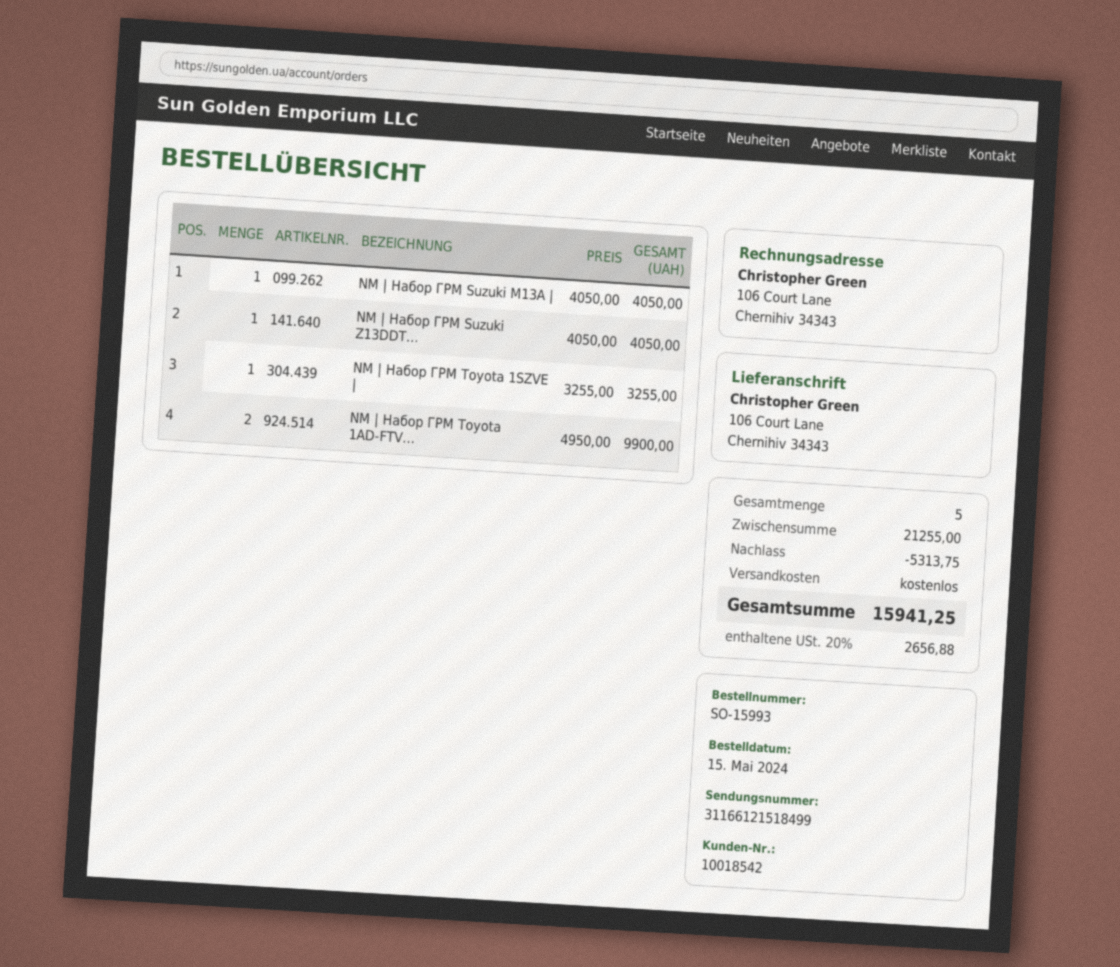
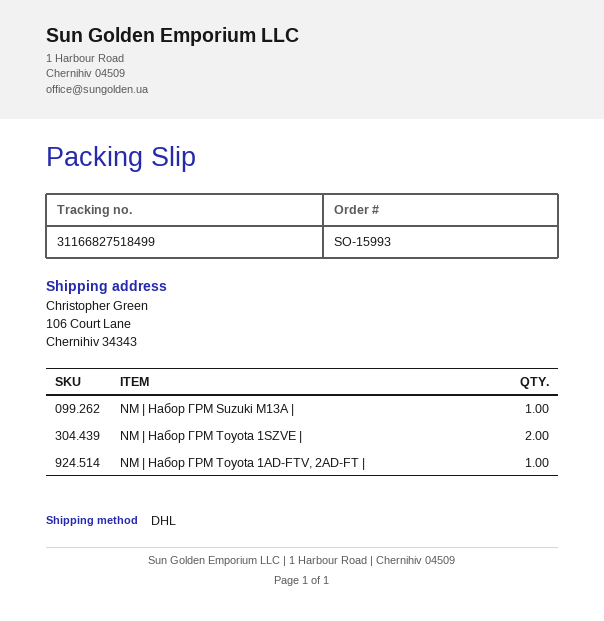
tracking number: 31166121518499 -> 31166827518499
NM | Набор ГРМ Suzuki Z13DDT...: 1 -> none
NM | Набор ГРМ Toyota 1SZVE |: 1 -> 2
NM | Набор ГРМ Toyota 1AD-FTV...: 2 -> 1

